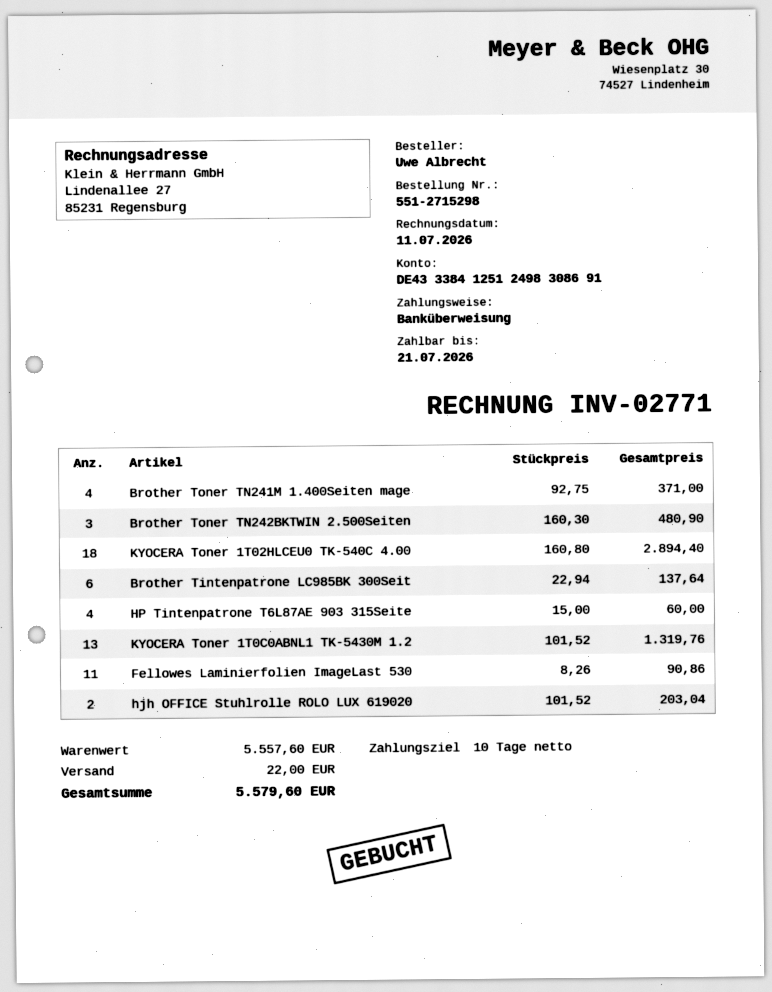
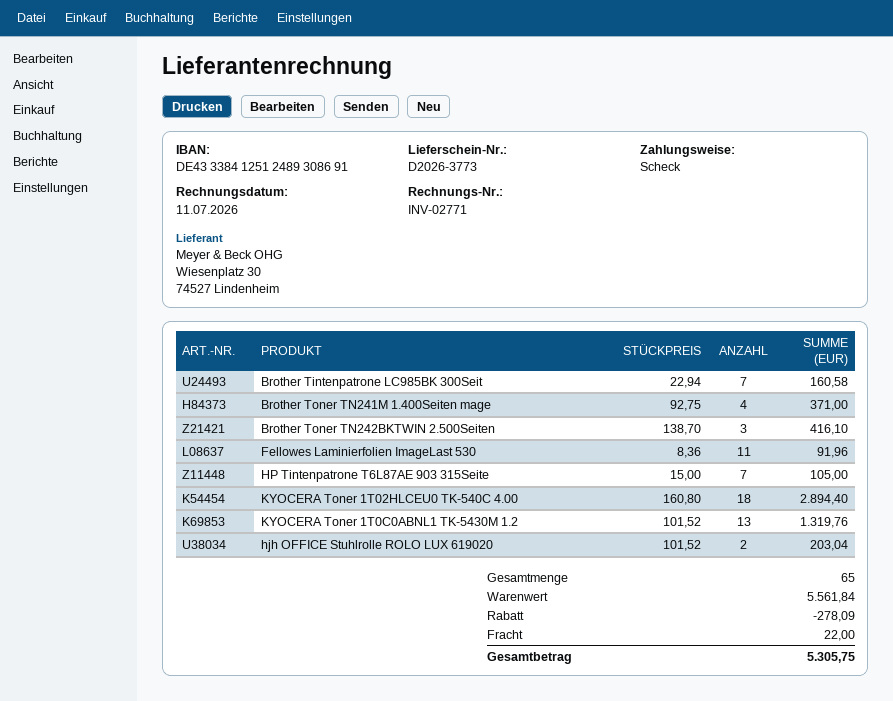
payment method: bank transfer -> cheque
bank account: DE43338412512498308691 -> DE43338412512489308691
Brother Toner TN242BKTWIN 2.500Seiten: 3 x 160.30 = 480.90 -> 3 x 138.70 = 416.10
Brother Tintenpatrone LC985BK 300Seit: 6 x 22.94 = 137.64 -> 7 x 22.94 = 160.58
HP Tintenpatrone T6L87AE 903 315Seite: 4 x 15.00 = 60.00 -> 7 x 15.00 = 105.00
Fellowes Laminierfolien ImageLast 530: 11 x 8.26 = 90.86 -> 11 x 8.36 = 91.96
subtotal: 5557.60 -> 5561.84
discount: none -> 278.09
total: 5579.60 -> 5305.75

